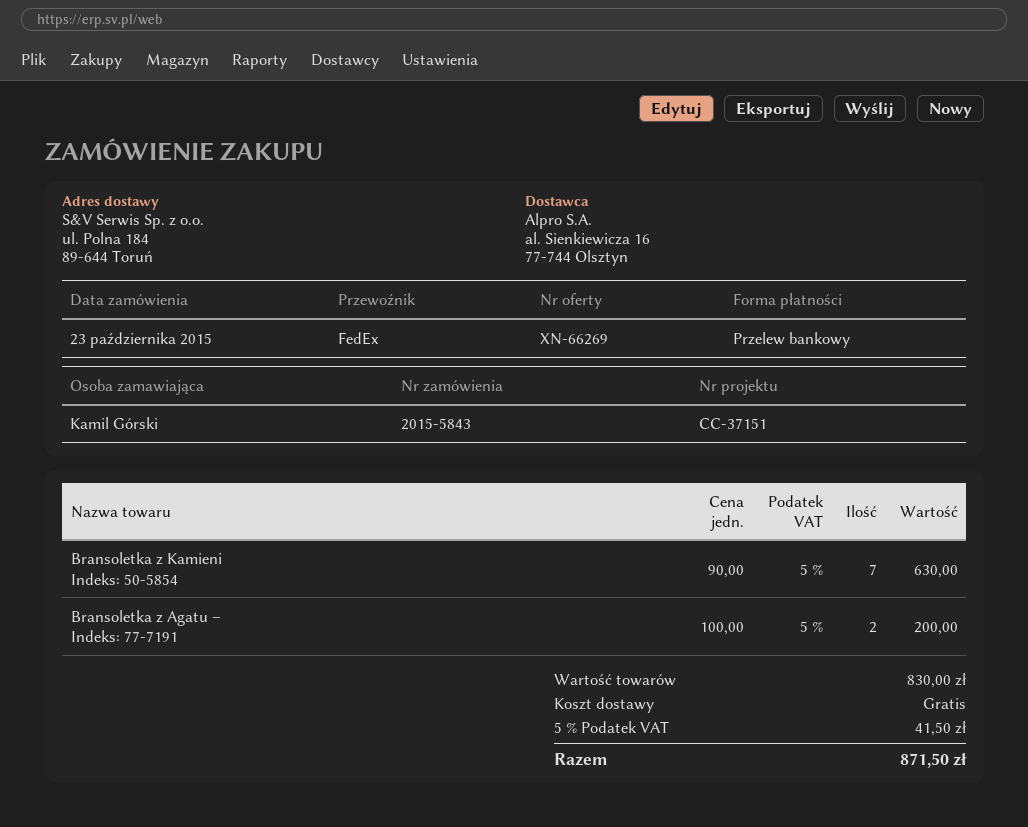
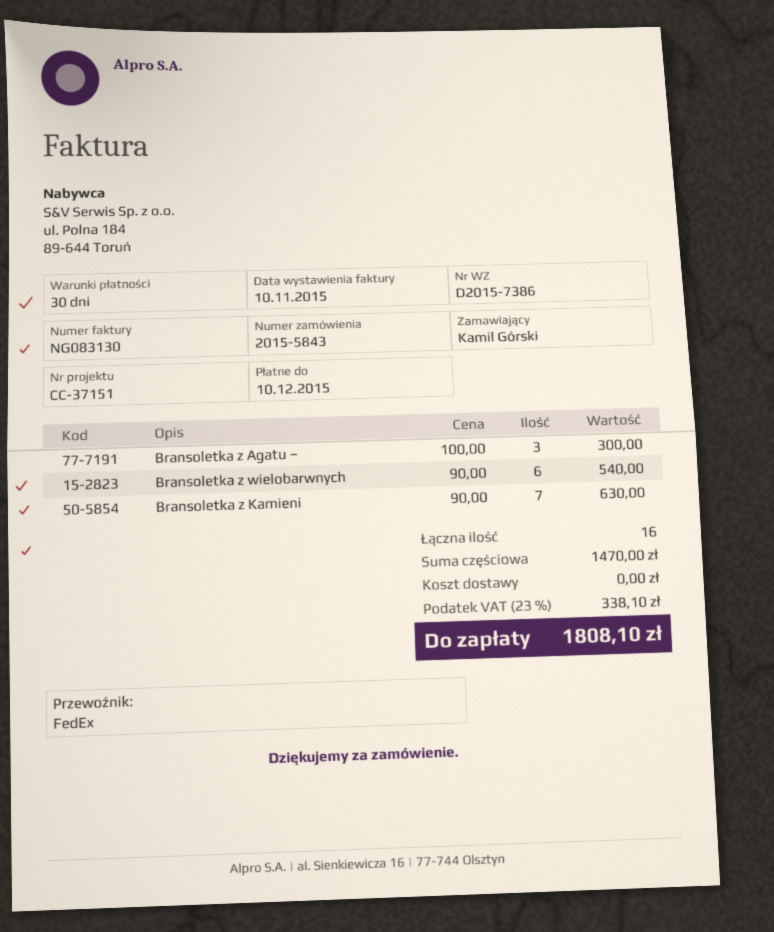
Bransoletka z Agatu –: 2 x 100.00 = 200.00 -> 3 x 100.00 = 300.00
Bransoletka z wielobarwnych: none -> 6 x 90.00 = 540.00
subtotal: 830.00 -> 1470.00
tax: 5% = 41.50 -> 23% = 338.10
total: 871.50 -> 1808.10

